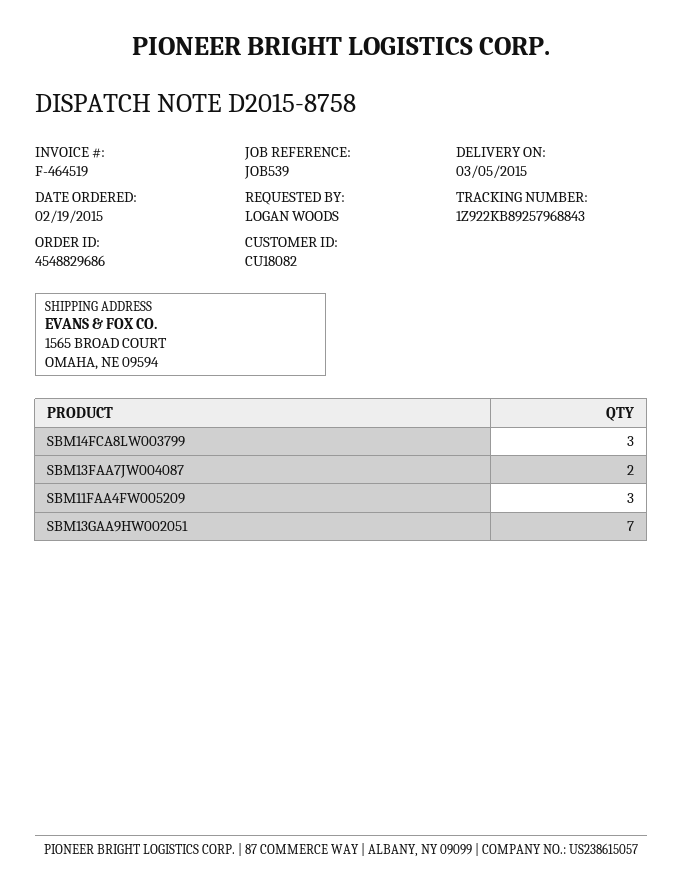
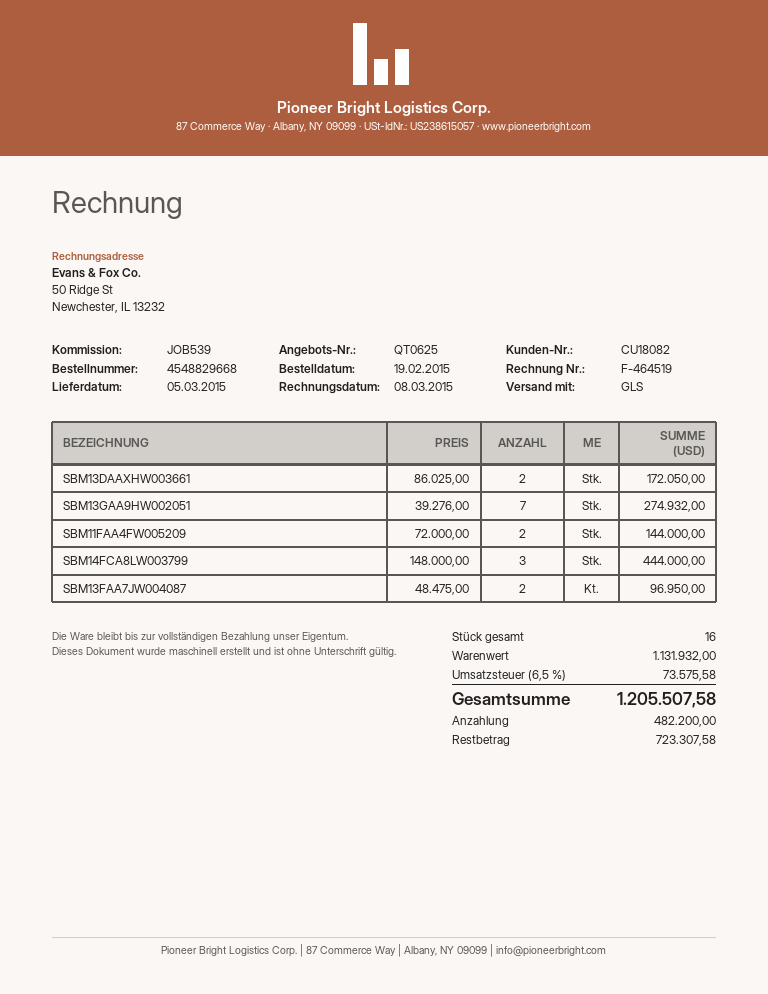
order number: 4548829686 -> 4548829668
SBM11FAA4FW005209: 3 -> 2
SBM13DAAXHW003661: none -> 2

